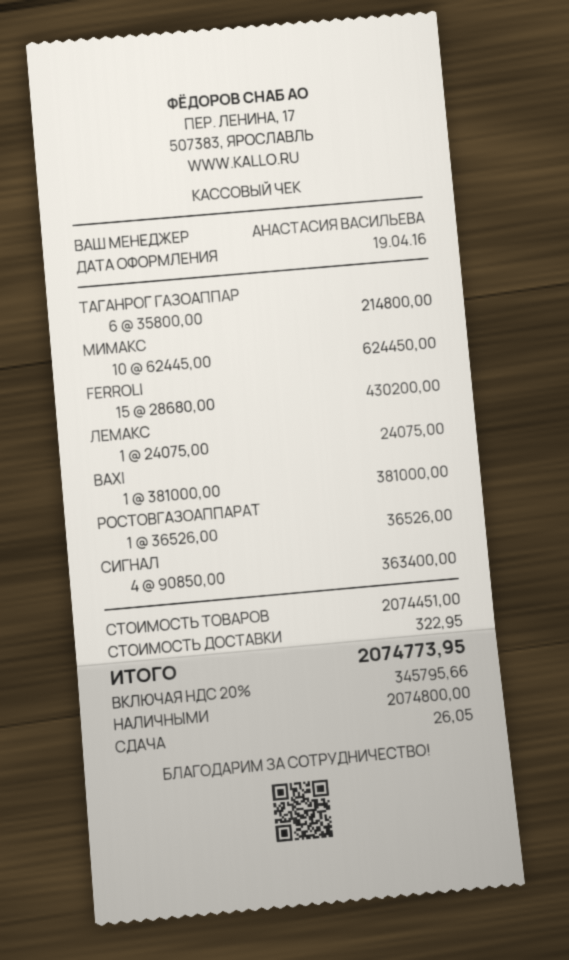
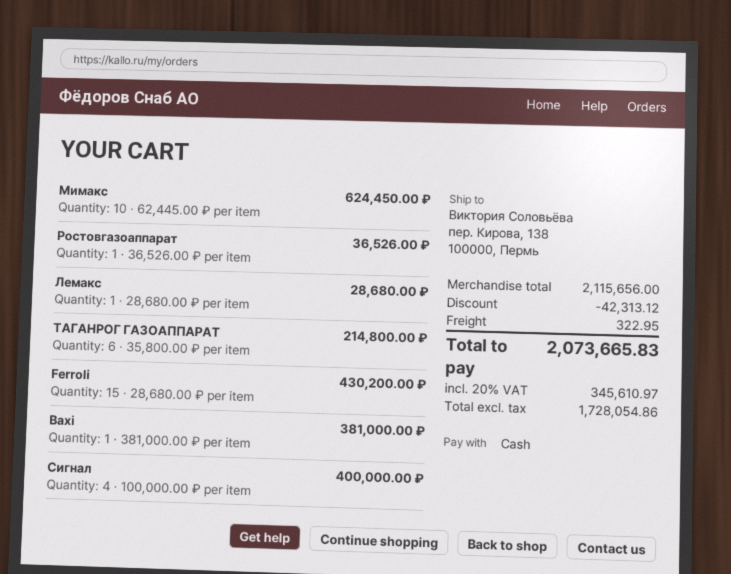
ЛЕМАКС: 1 x 24075.00 = 24075.00 -> 1 x 28680.00 = 28680.00
СИГНАЛ: 4 x 90850.00 = 363400.00 -> 4 x 100000.00 = 400000.00
subtotal: 2074451.00 -> 2115656.00
discount: none -> 42313.12
tax: 20% = 345795.66 -> 20% = 345610.97
total: 2074773.95 -> 2073665.83

